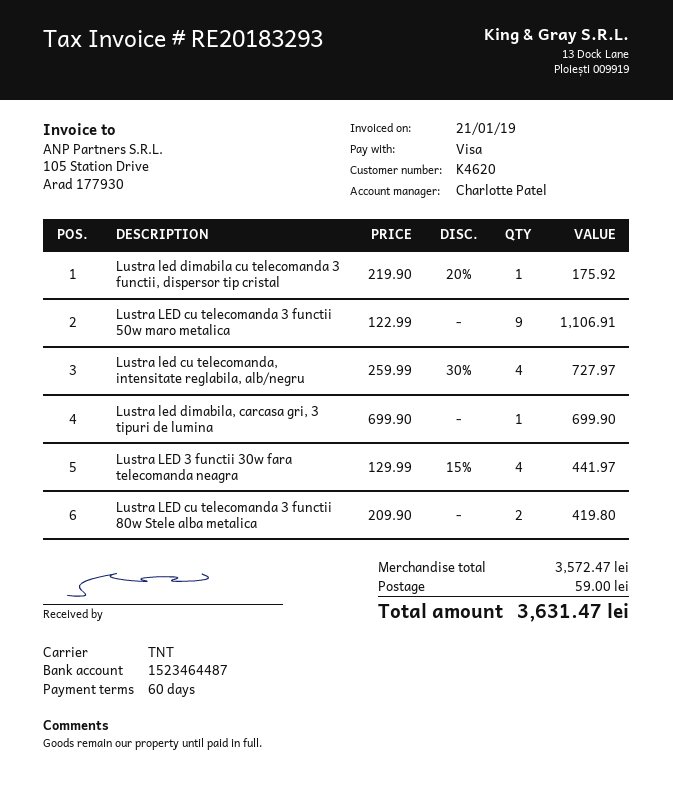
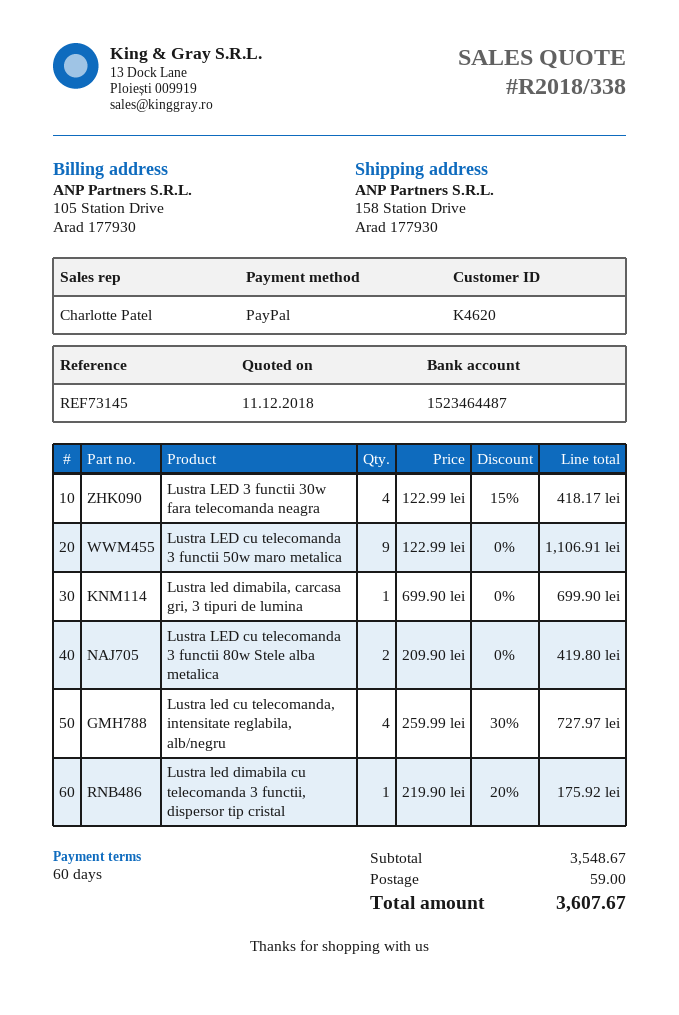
payment method: Visa -> PayPal
Lustra LED 3 functii 30w fara telecomanda neagra: 4 x 129.99 - 15% = 441.97 -> 4 x 122.99 - 15% = 418.17
subtotal: 3572.47 -> 3548.67
total: 3631.47 -> 3607.67

